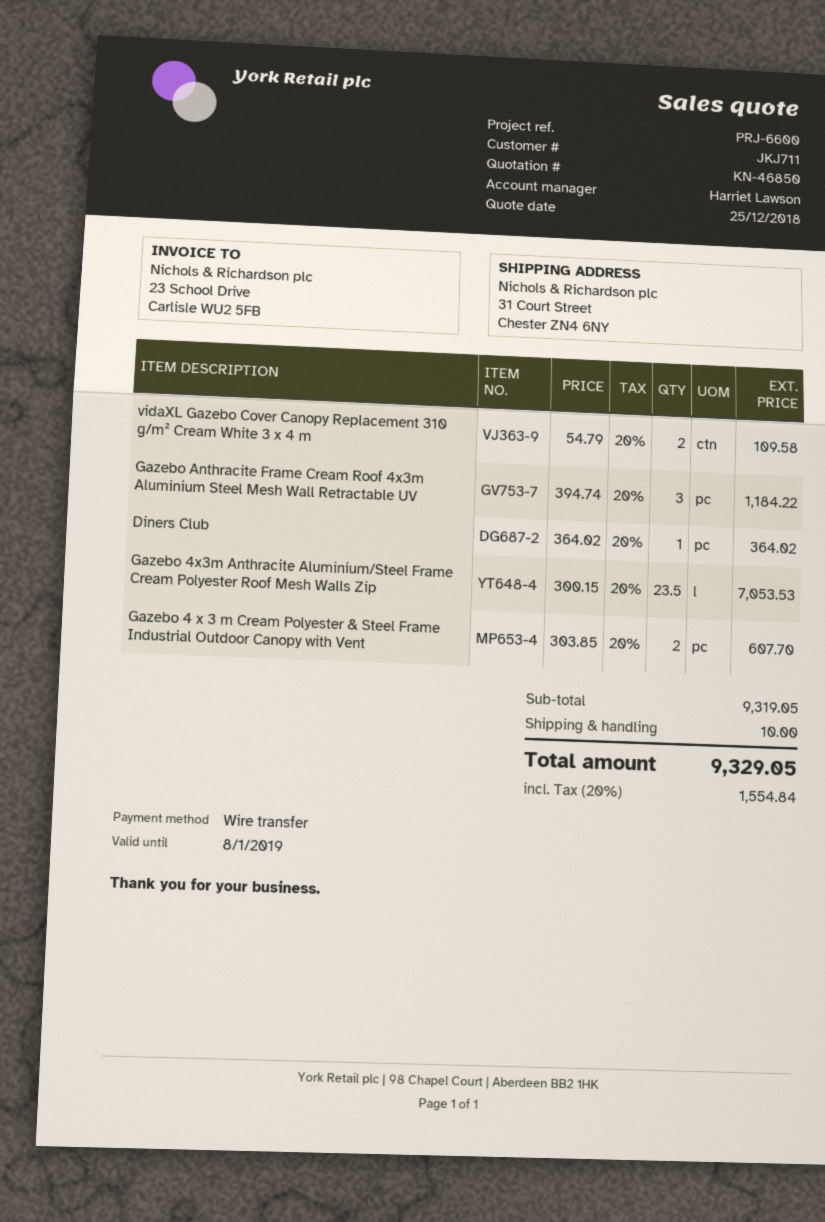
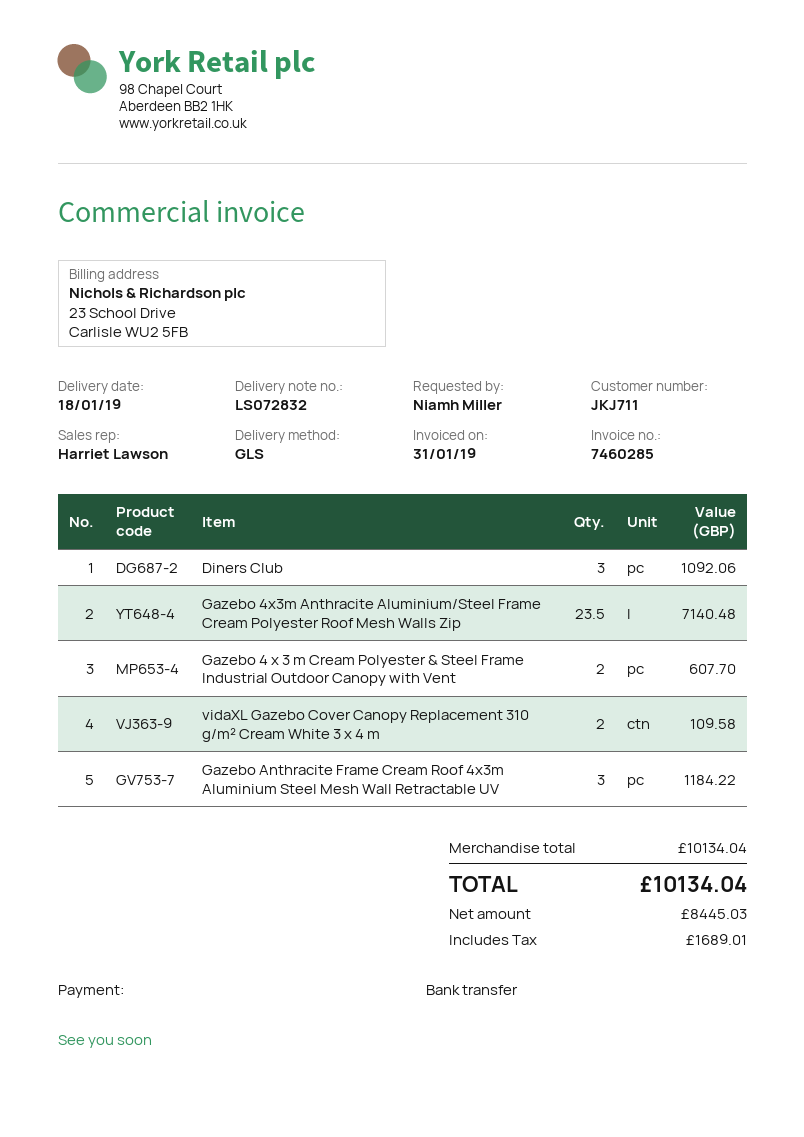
Diners Club: 1 for 364.02 -> 3 for 1092.06
Gazebo 4x3m Anthracite Aluminium/Steel Frame Cream Polyester Roof Mesh Walls Zip: 23.5 for 7053.53 -> 23.5 for 7140.48
subtotal: 9319.05 -> 10134.04
shipping: 10.00 -> none
tax: 1554.84 -> 1689.01
total: 9329.05 -> 10134.04

